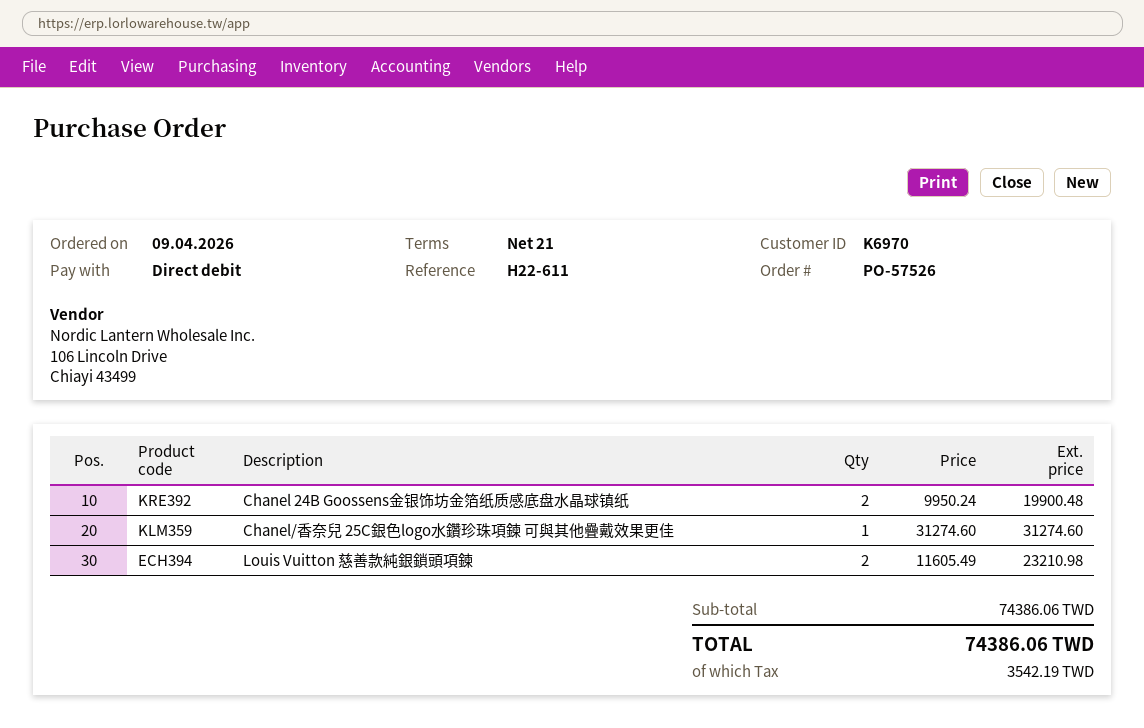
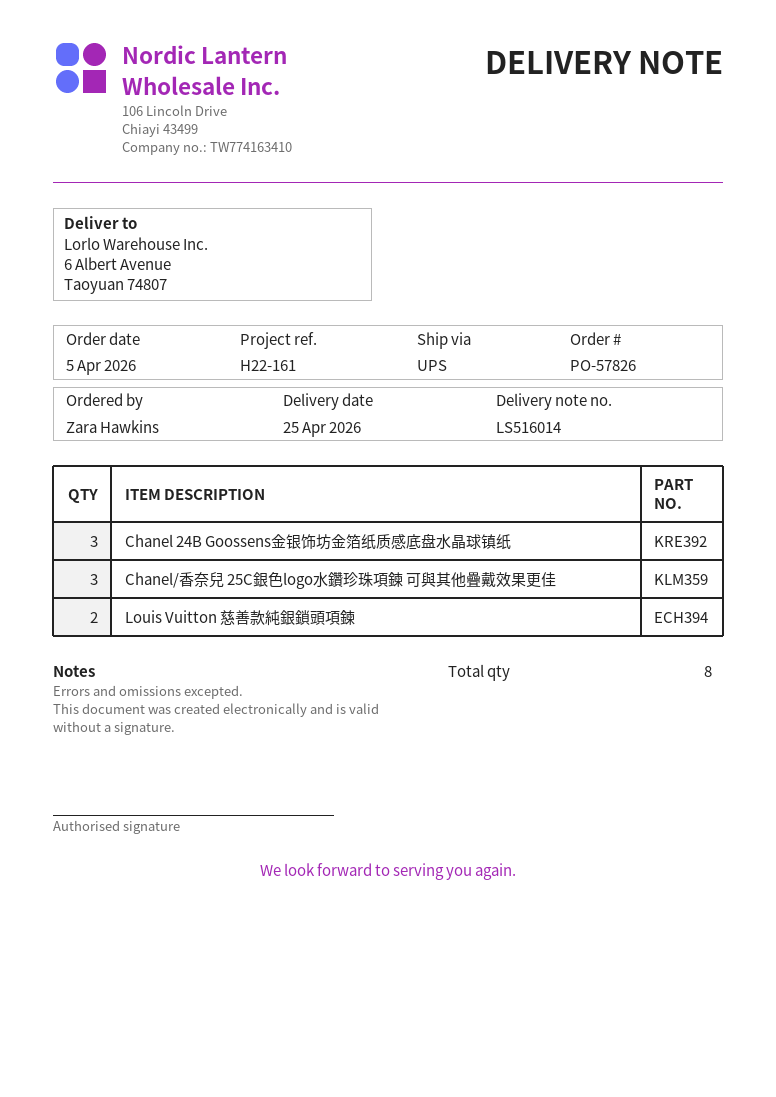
order number: PO-57526 -> PO-57826
order date: 2026-04-09 -> 2026-04-05
reference: H22-611 -> H22-161
Chanel 24B Goossens金银饰坊金箔纸质感底盘水晶球镇纸: 2 -> 3
Chanel/香奈兒 25C銀色logo水鑽珍珠項鍊 可與其他疊戴效果更佳: 1 -> 3

